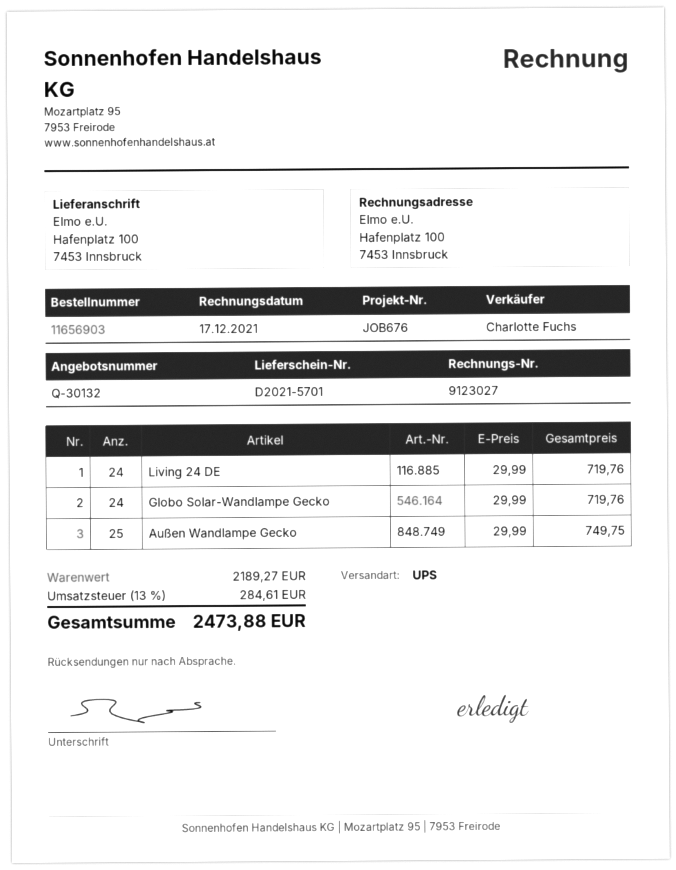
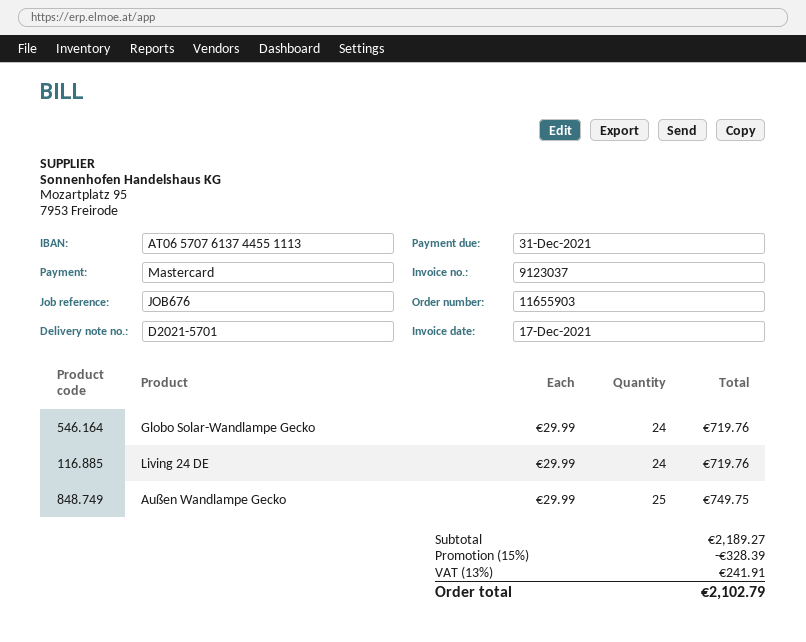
order number: 11656903 -> 11655903
invoice number: 9123027 -> 9123037
discount: none -> 15% = 328.39
tax: 13% = 284.61 -> 13% = 241.91
total: 2473.88 -> 2102.79

